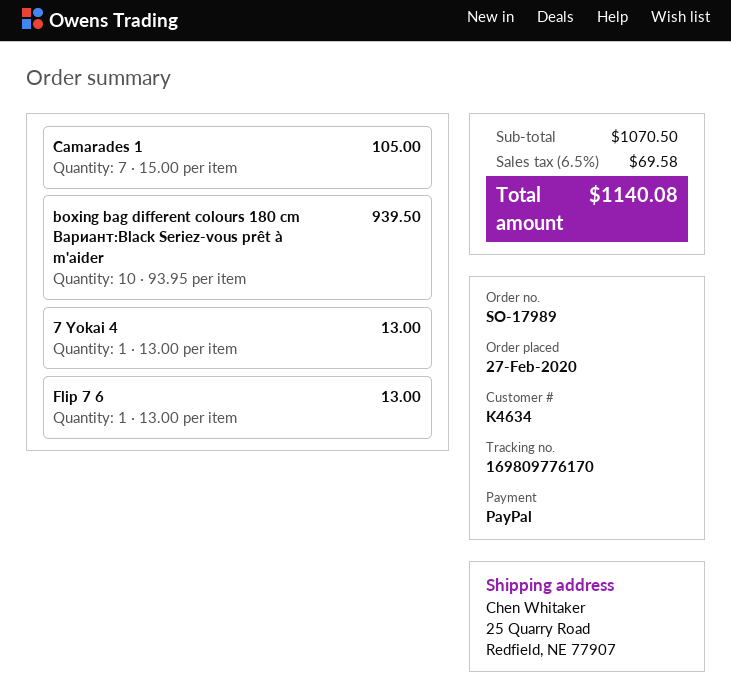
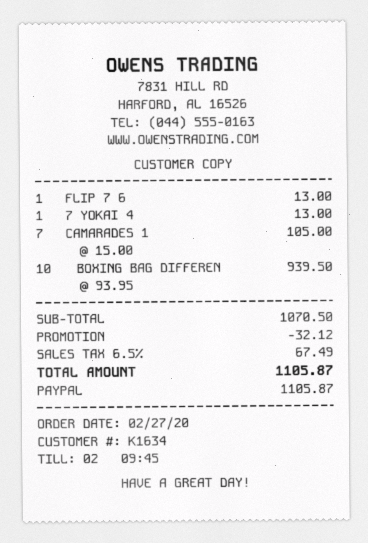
customer number: K4634 -> K1634
discount: none -> 32.12
tax: 6.5% = 69.58 -> 6.5% = 67.49
total: 1140.08 -> 1105.87

